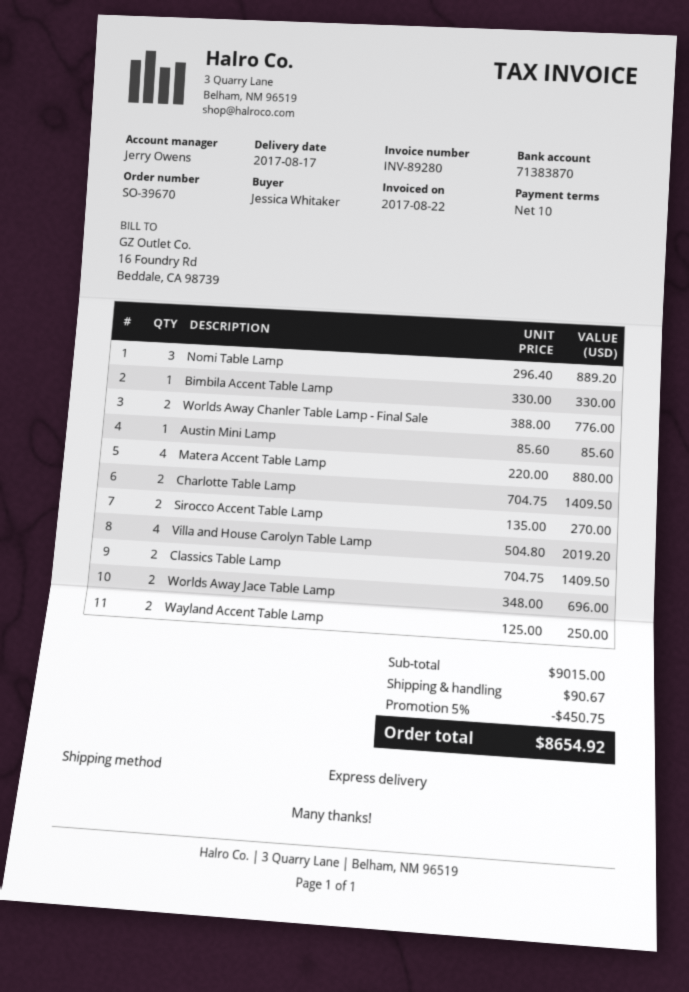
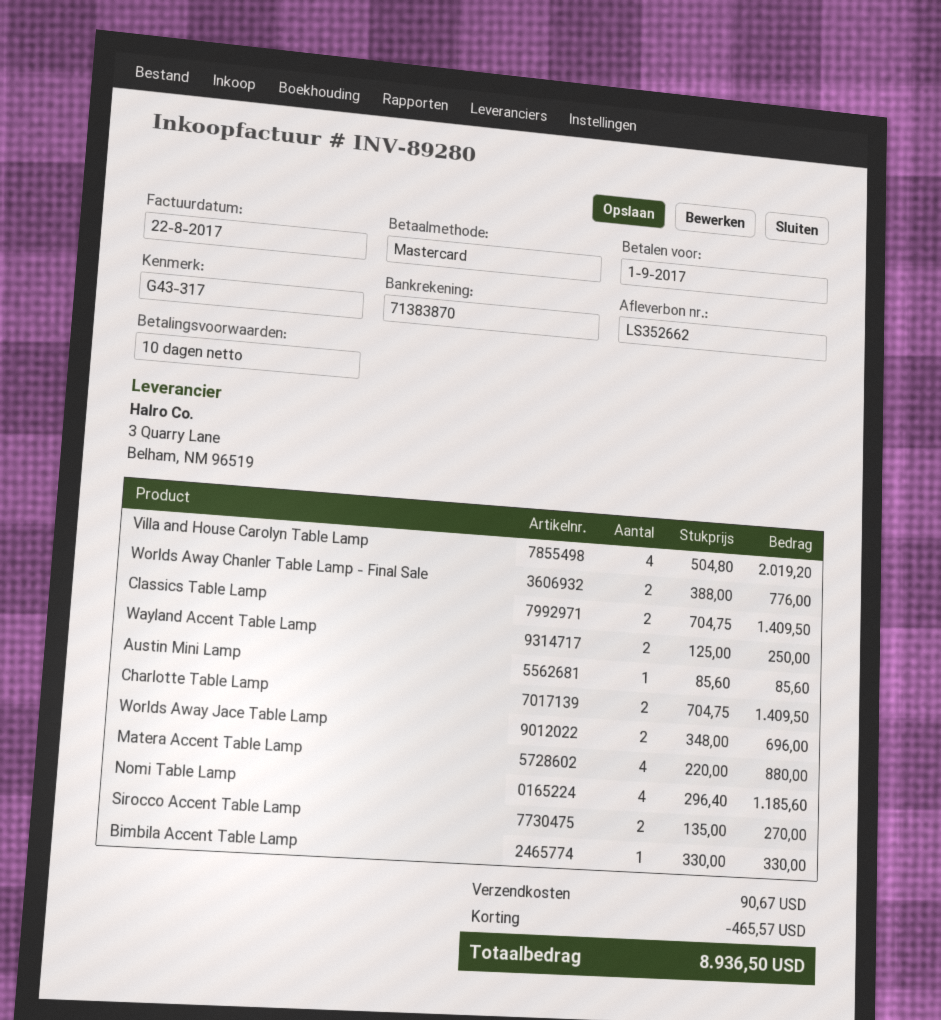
Nomi Table Lamp: 3 x 296.40 = 889.20 -> 4 x 296.40 = 1185.60
discount: 450.75 -> 465.57
total: 8654.92 -> 8936.50

